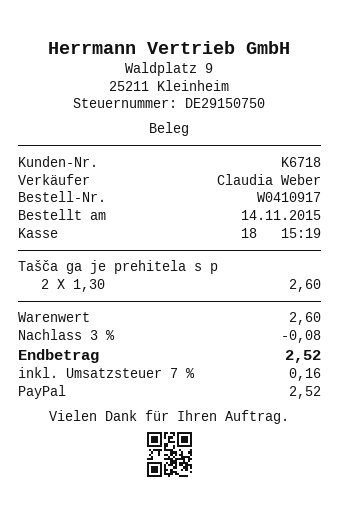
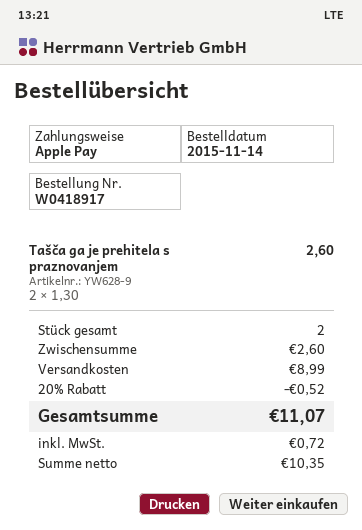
order number: W0410917 -> W0418917
payment method: PayPal -> Apple Pay
discount: 3% = 0.08 -> 20% = 0.52
shipping: none -> 8.99
tax: 0.16 -> 0.72
total: 2.52 -> 11.07

